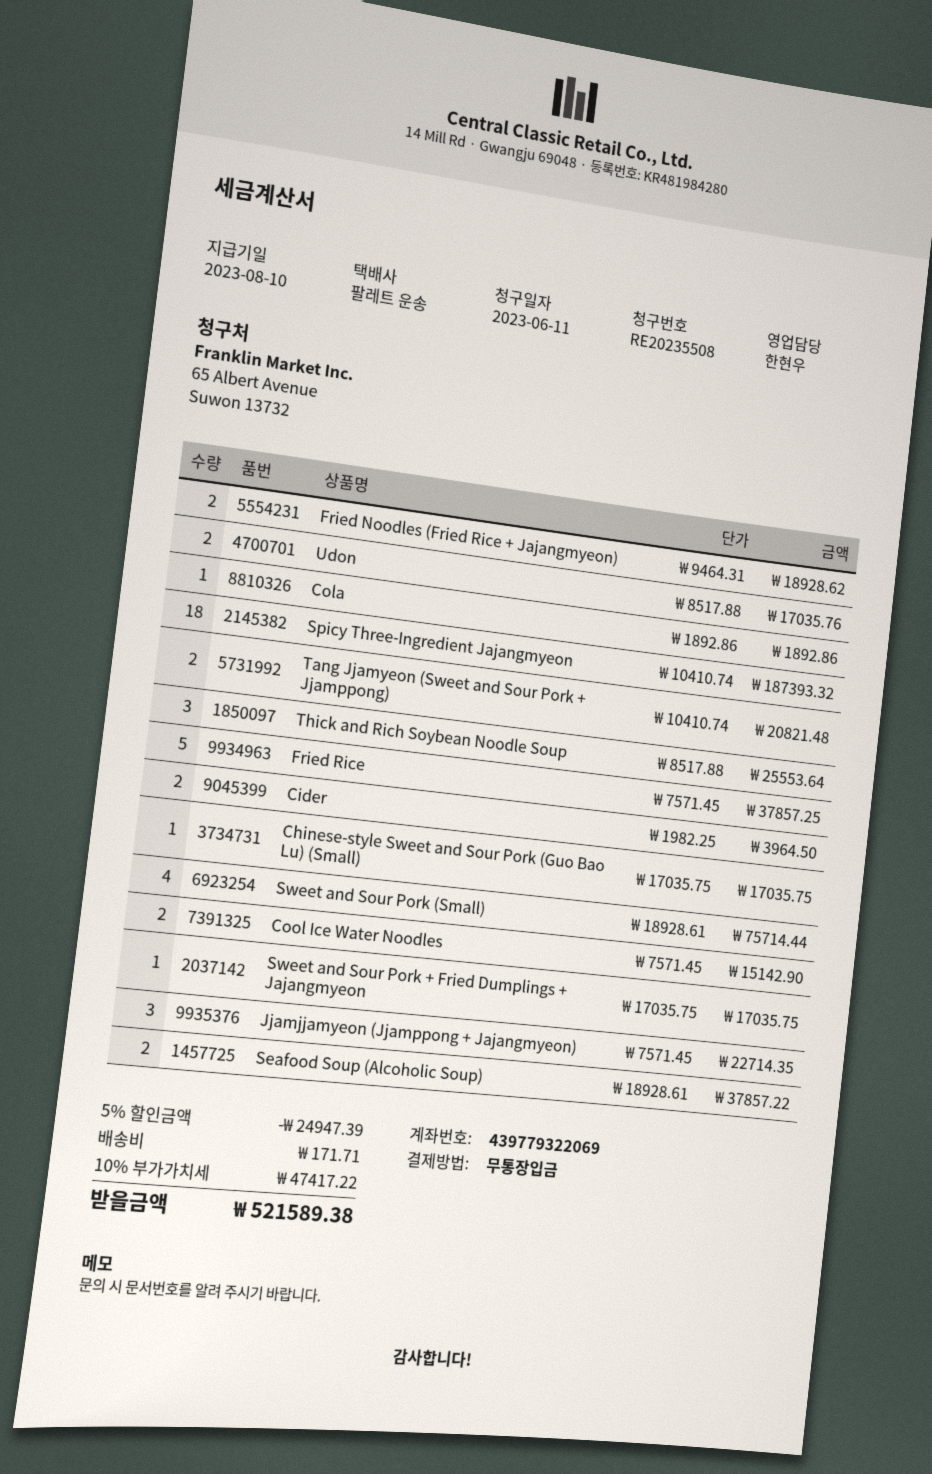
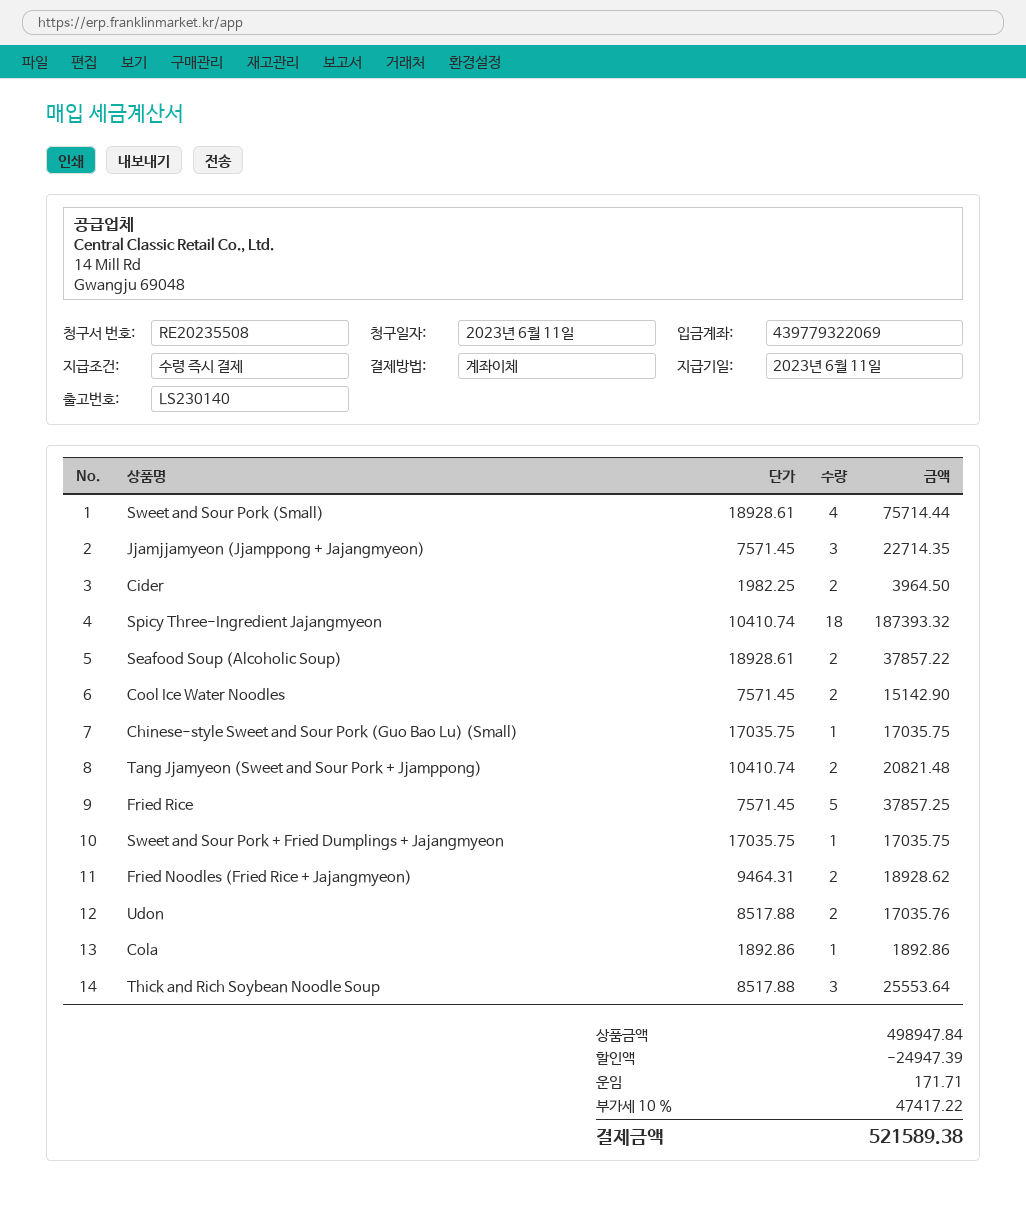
due date: 2023-08-10 -> 2023-06-11

